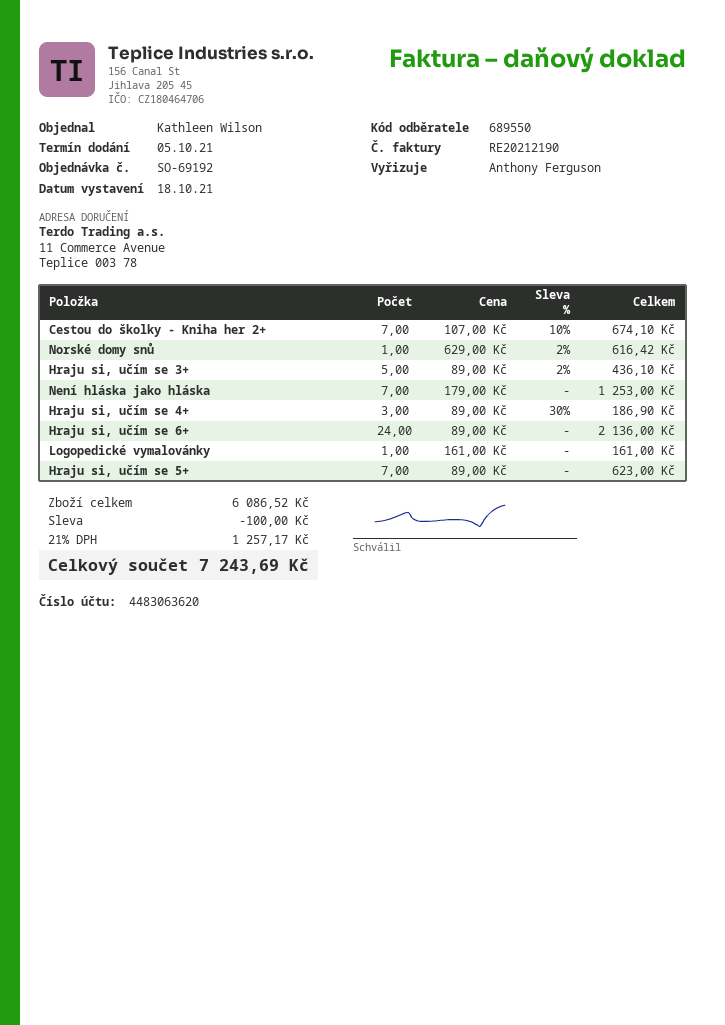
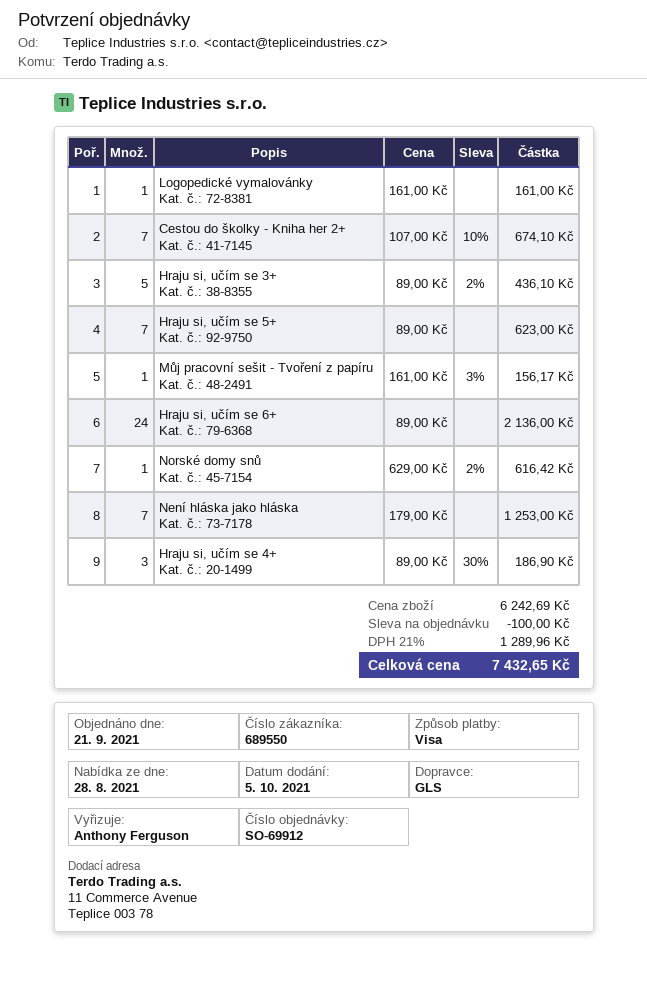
order number: SO-69192 -> SO-69912
Můj pracovní sešit - Tvoření z papíru: none -> 1 x 161.00 - 3% = 156.17
subtotal: 6086.52 -> 6242.69
tax: 21% = 1257.17 -> 21% = 1289.96
total: 7243.69 -> 7432.65

